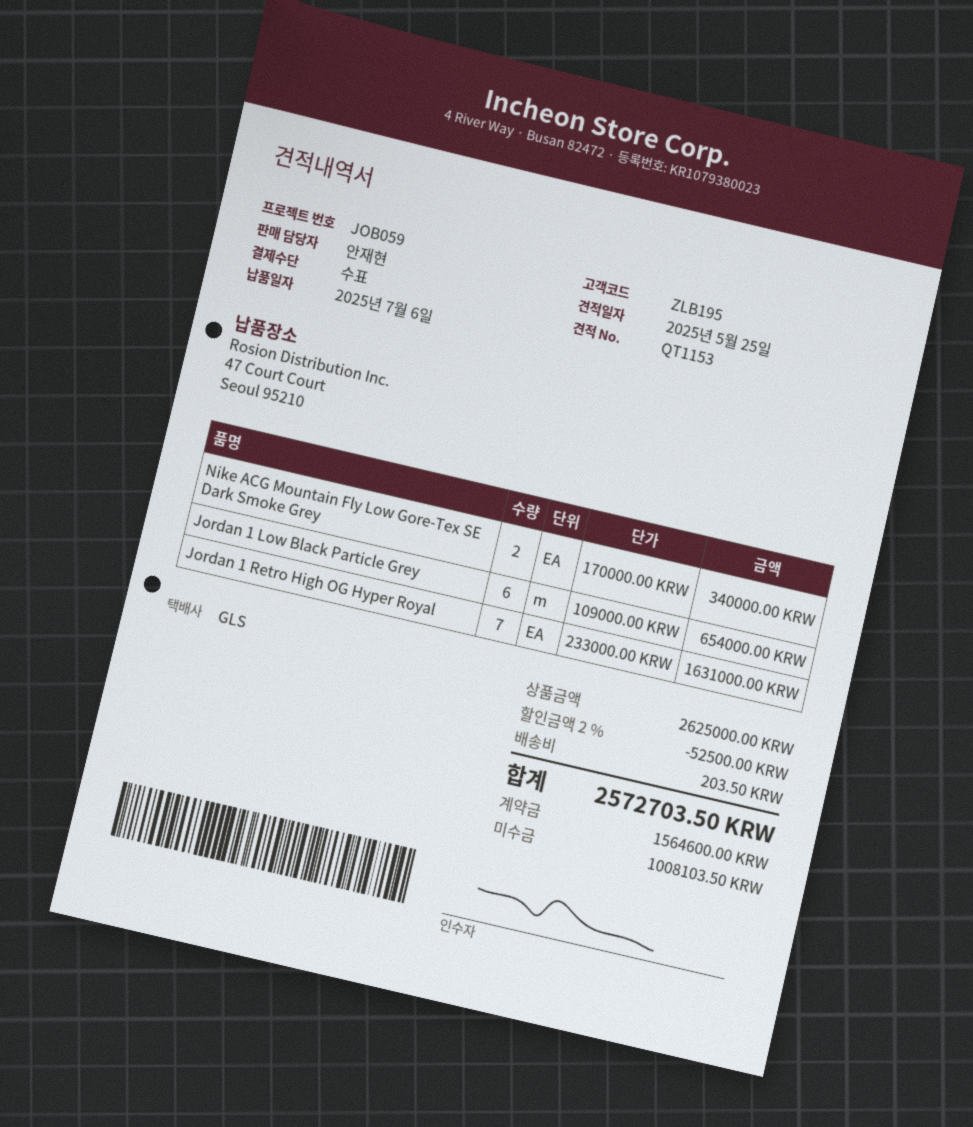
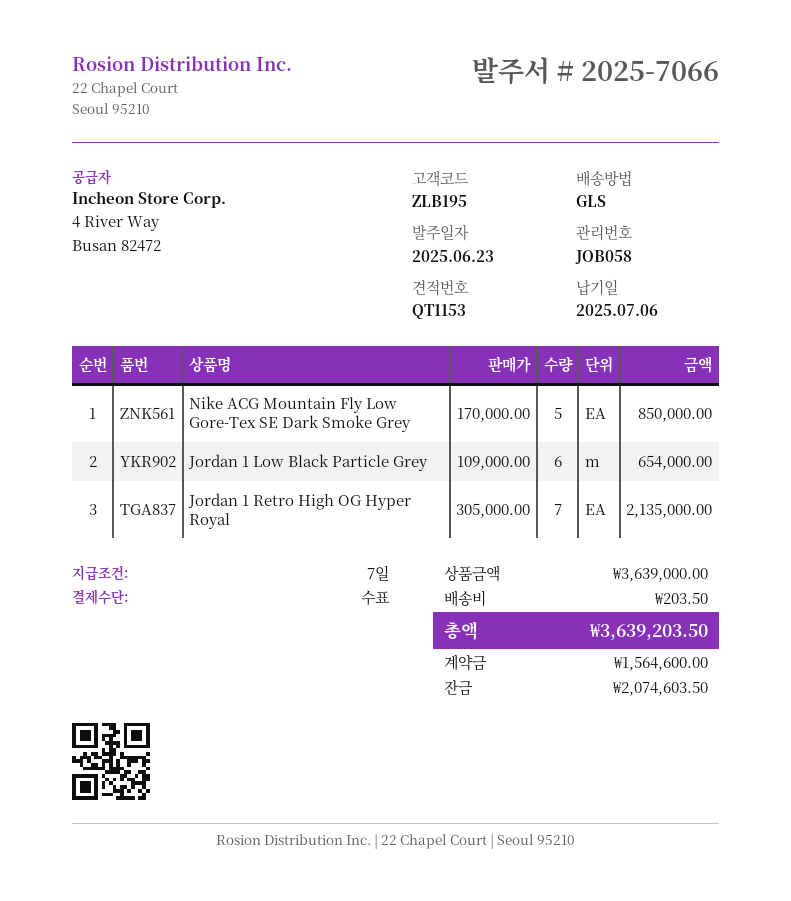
reference: JOB059 -> JOB058
Nike ACG Mountain Fly Low Gore-Tex SE Dark Smoke Grey: 2 x 170000.00 = 340000.00 -> 5 x 170000.00 = 850000.00
Jordan 1 Retro High OG Hyper Royal: 7 x 233000.00 = 1631000.00 -> 7 x 305000.00 = 2135000.00
subtotal: 2625000.00 -> 3639000.00
discount: 2% = 52500.00 -> none
total: 2572703.50 -> 3639203.50
balance: 1008103.50 -> 2074603.50

